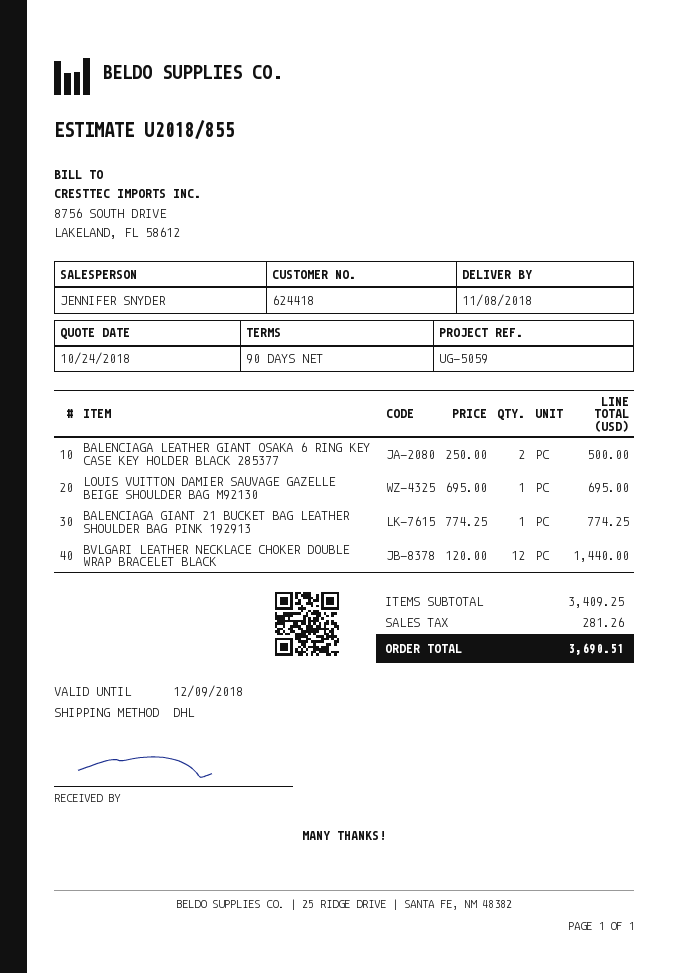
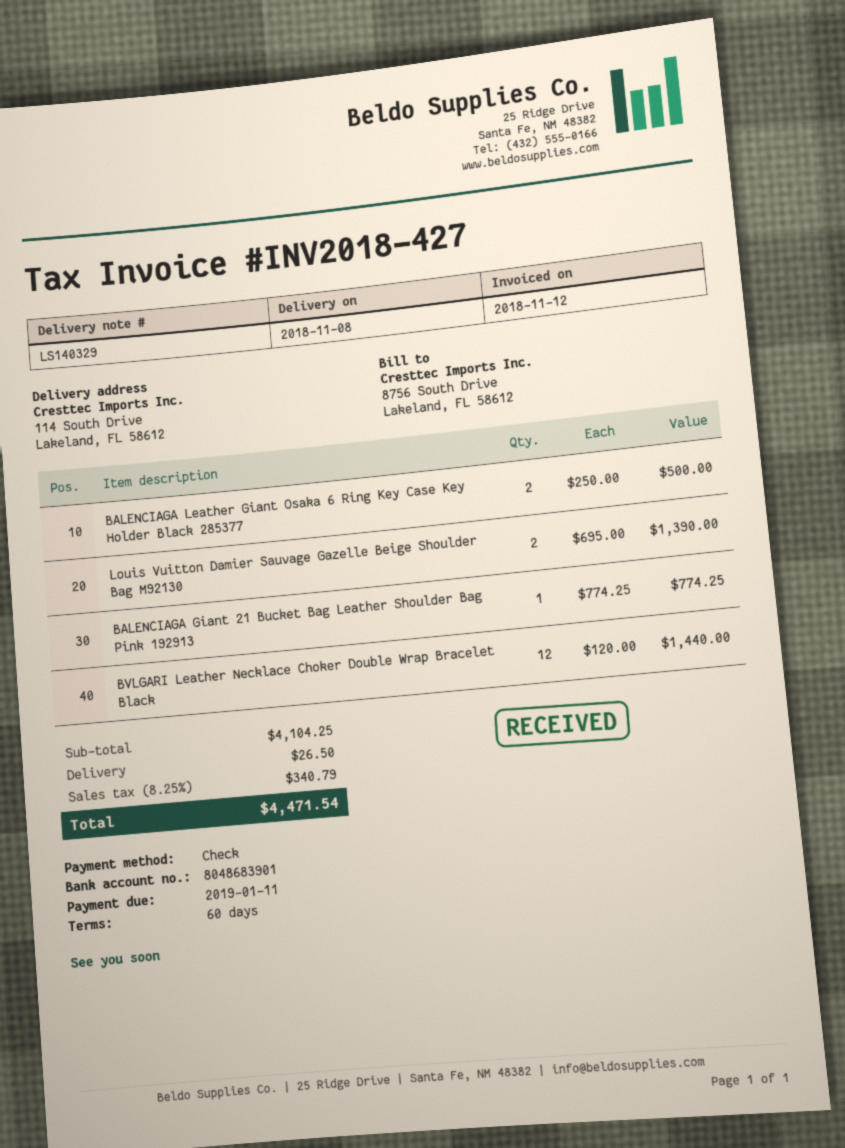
payment terms: 90 days -> 60 days
LOUIS VUITTON DAMIER SAUVAGE GAZELLE BEIGE SHOULDER BAG M92130: 1 x 695.00 = 695.00 -> 2 x 695.00 = 1390.00
subtotal: 3409.25 -> 4104.25
shipping: none -> 26.50
tax: 281.26 -> 340.79
total: 3690.51 -> 4471.54

